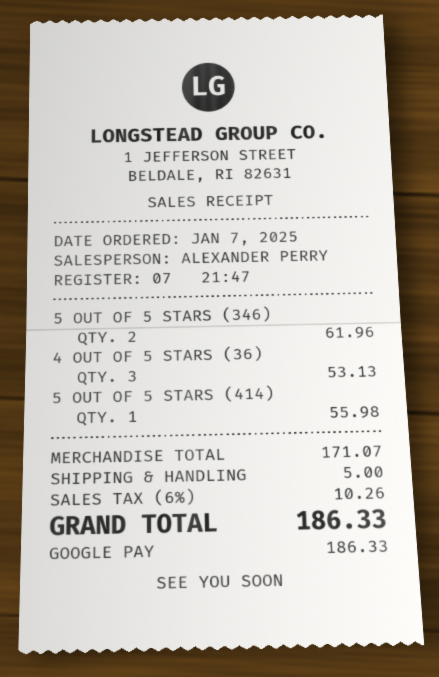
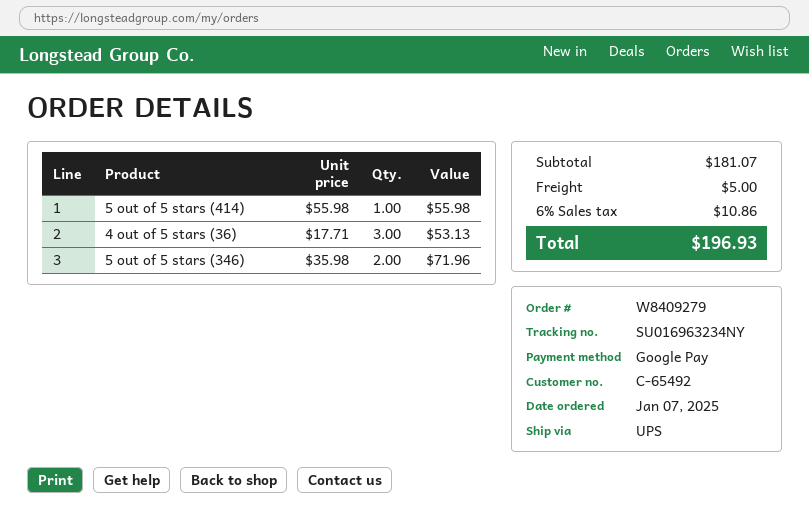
5 OUT OF 5 STARS (346): 2 for 61.96 -> 2 for 71.96
subtotal: 171.07 -> 181.07
tax: 6% = 10.26 -> 6% = 10.86
total: 186.33 -> 196.93

